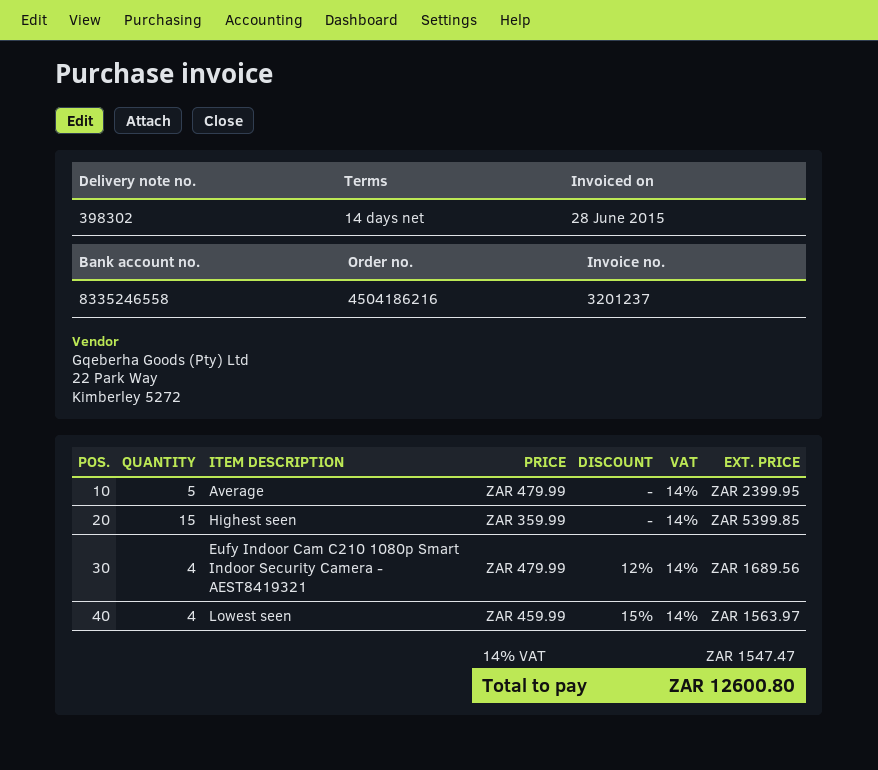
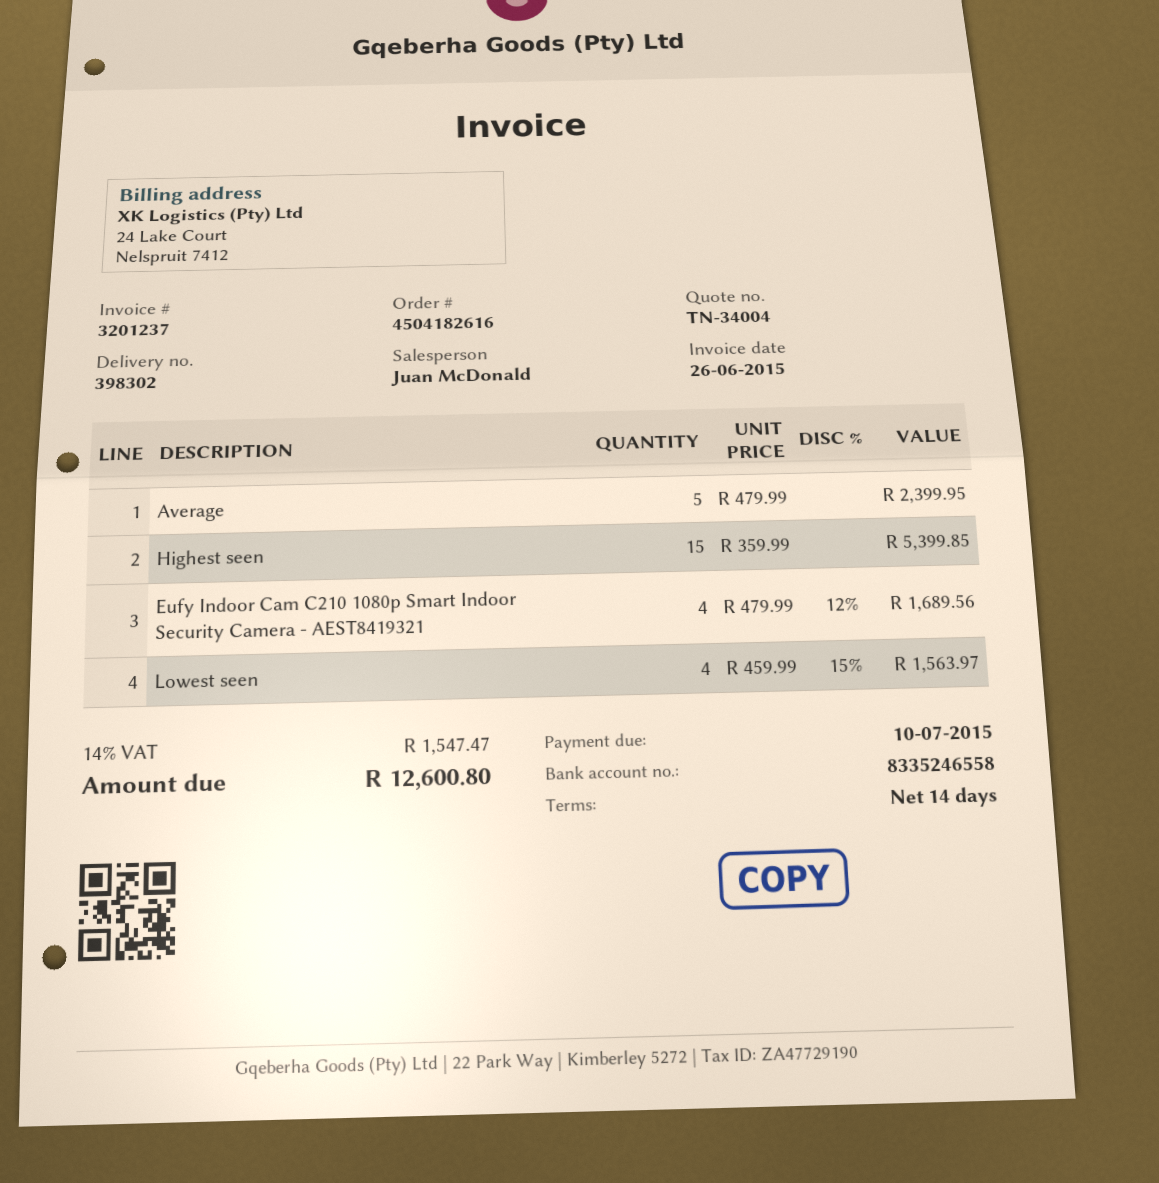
order number: 4504186216 -> 4504182616
invoice date: 2015-06-28 -> 2015-06-26

